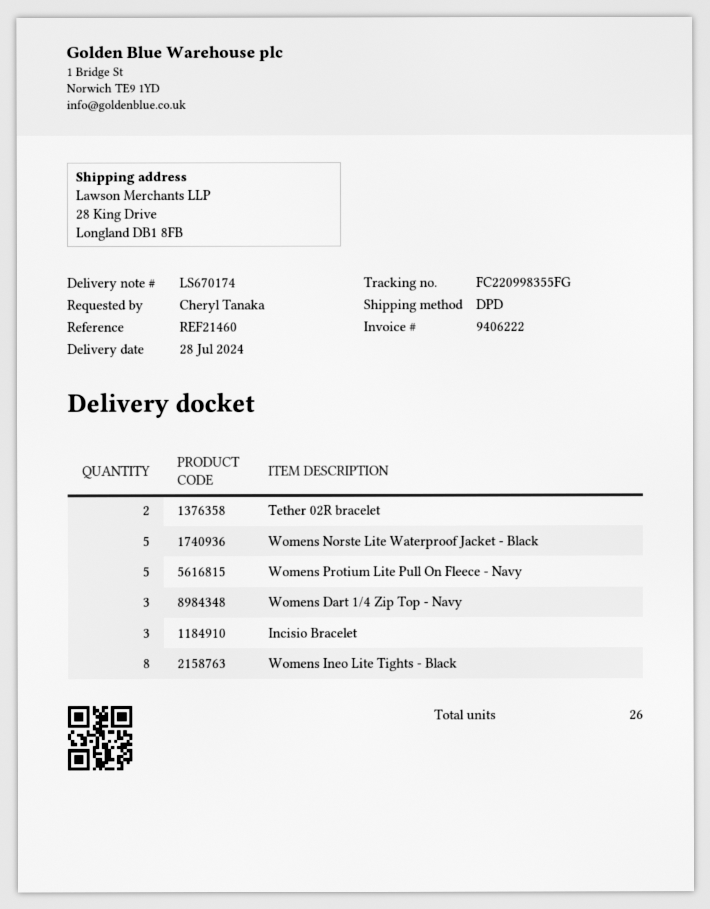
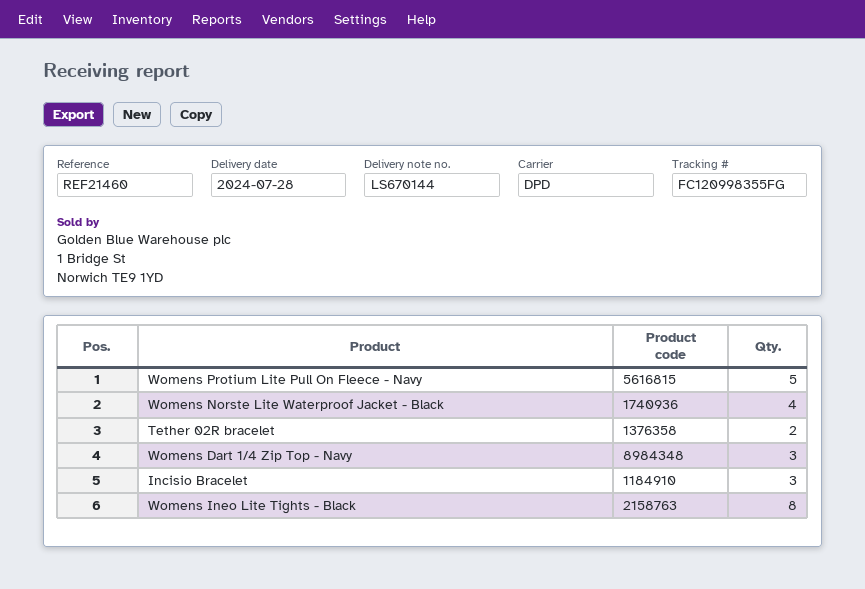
delivery note number: LS670174 -> LS670144
tracking number: FC220998355FG -> FC120998355FG
Womens Norste Lite Waterproof Jacket - Black: 5 -> 4

